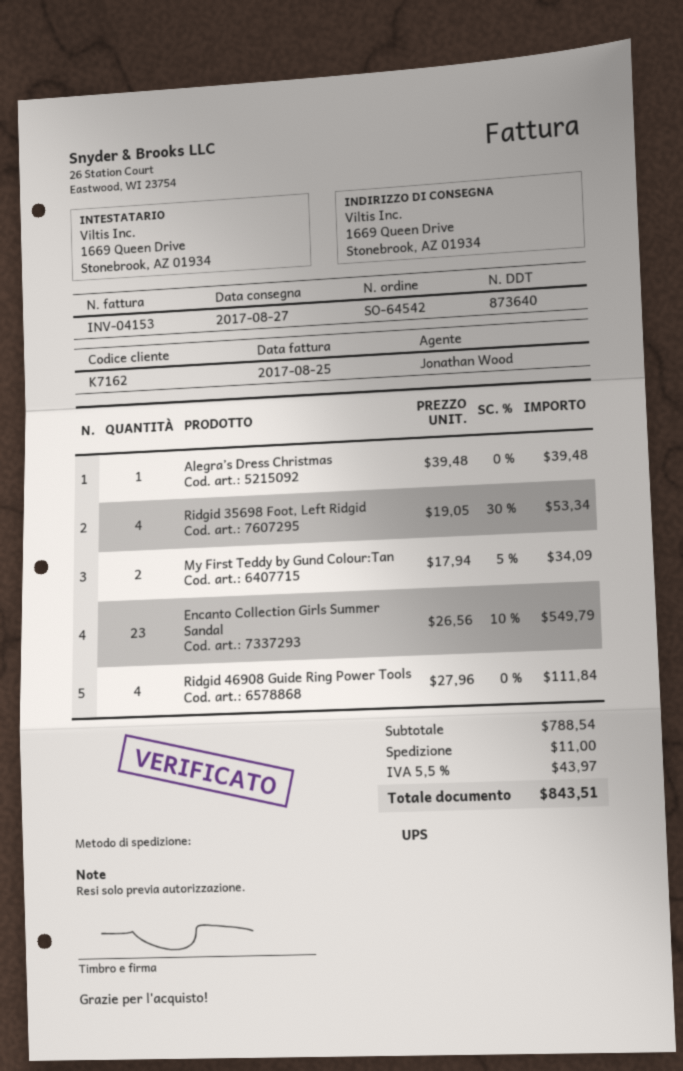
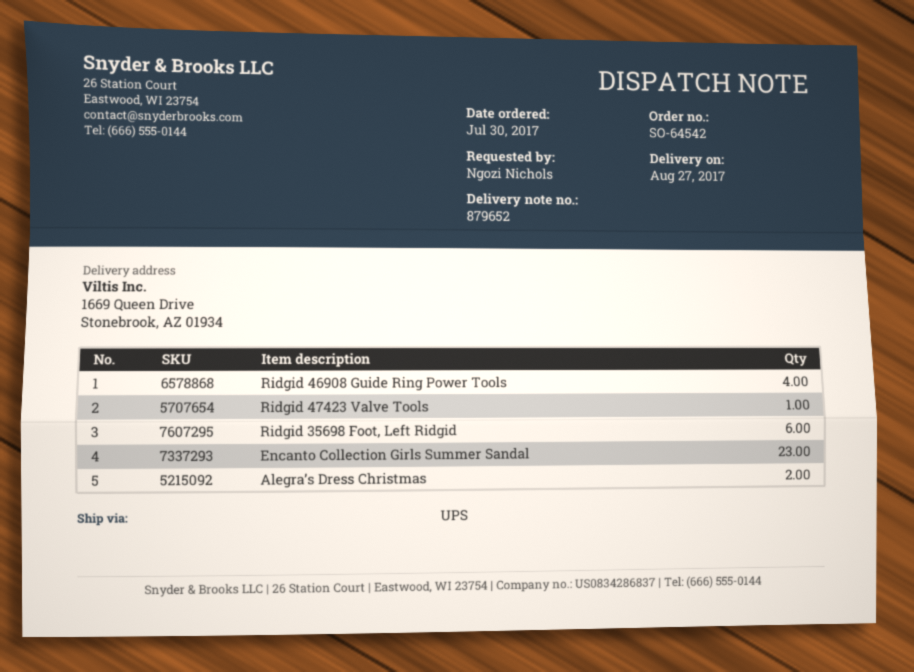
delivery note number: 873640 -> 879652
Alegra’s Dress Christmas: 1 -> 2
Ridgid 35698 Foot, Left Ridgid: 4 -> 6
My First Teddy by Gund Colour:Tan: 2 -> none
Ridgid 47423 Valve Tools: none -> 1

